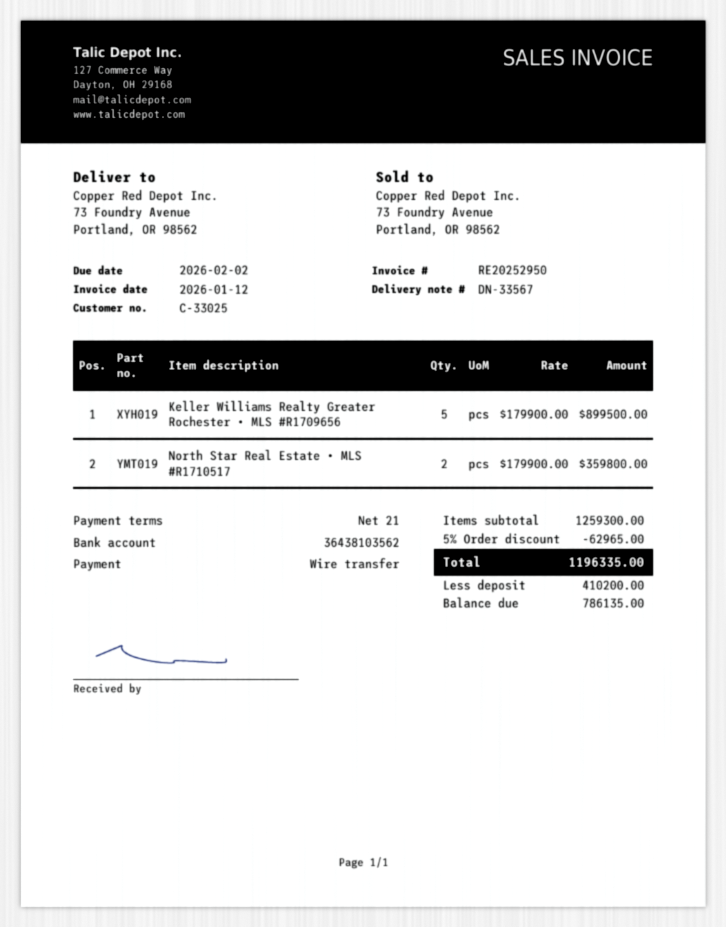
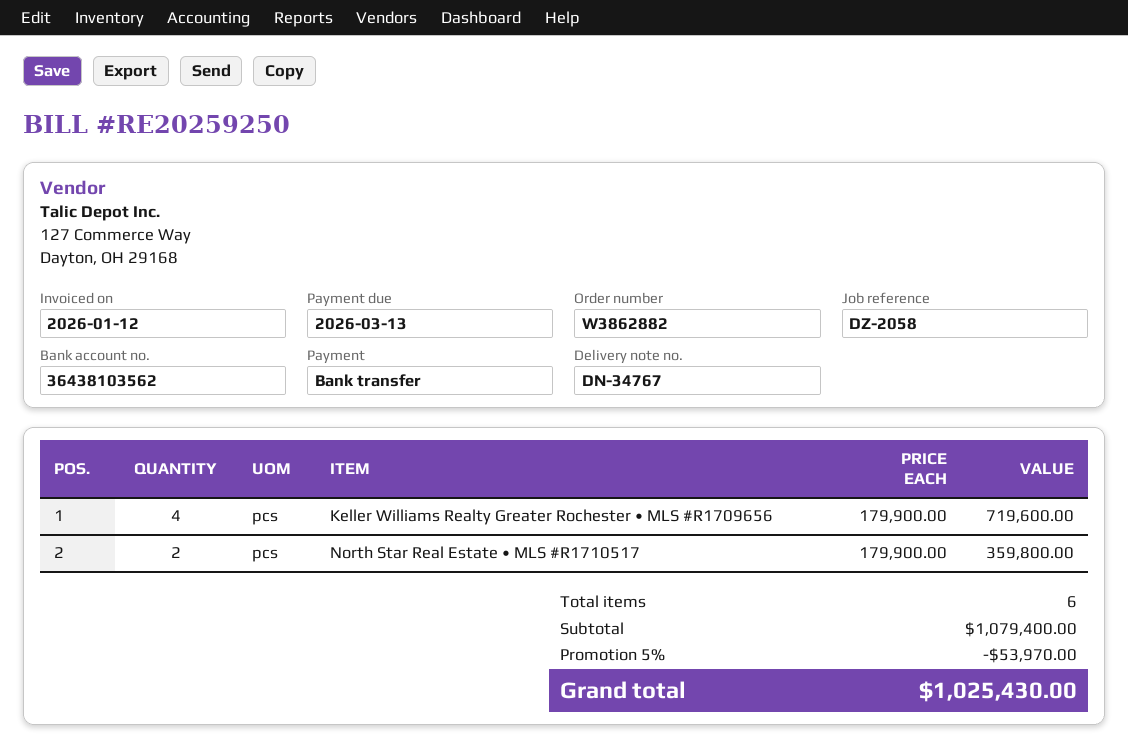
delivery note number: DN-33567 -> DN-34767
invoice number: RE20252950 -> RE20259250
due date: 2026-02-02 -> 2026-03-13
Keller Williams Realty Greater Rochester • MLS #R1709656: 5 x 179900.00 = 899500.00 -> 4 x 179900.00 = 719600.00
subtotal: 1259300.00 -> 1079400.00
discount: 5% = 62965.00 -> 5% = 53970.00
total: 1196335.00 -> 1025430.00

